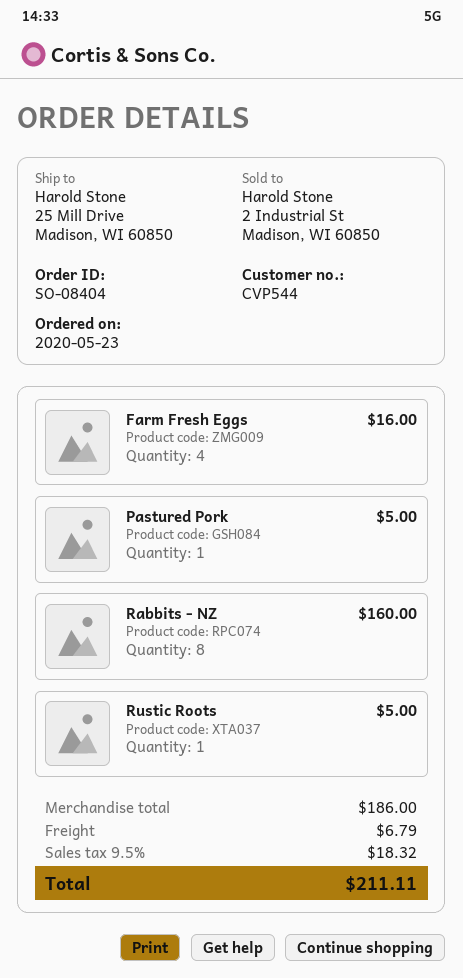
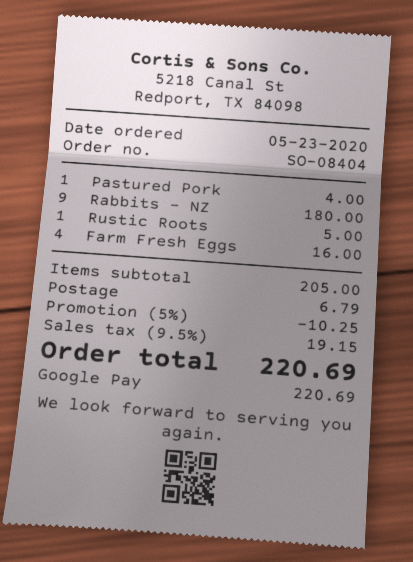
Pastured Pork: 1 for 5.00 -> 1 for 4.00
Rabbits - NZ: 8 for 160.00 -> 9 for 180.00
subtotal: 186.00 -> 205.00
discount: none -> 5% = 10.25
tax: 9.5% = 18.32 -> 9.5% = 19.15
total: 211.11 -> 220.69

